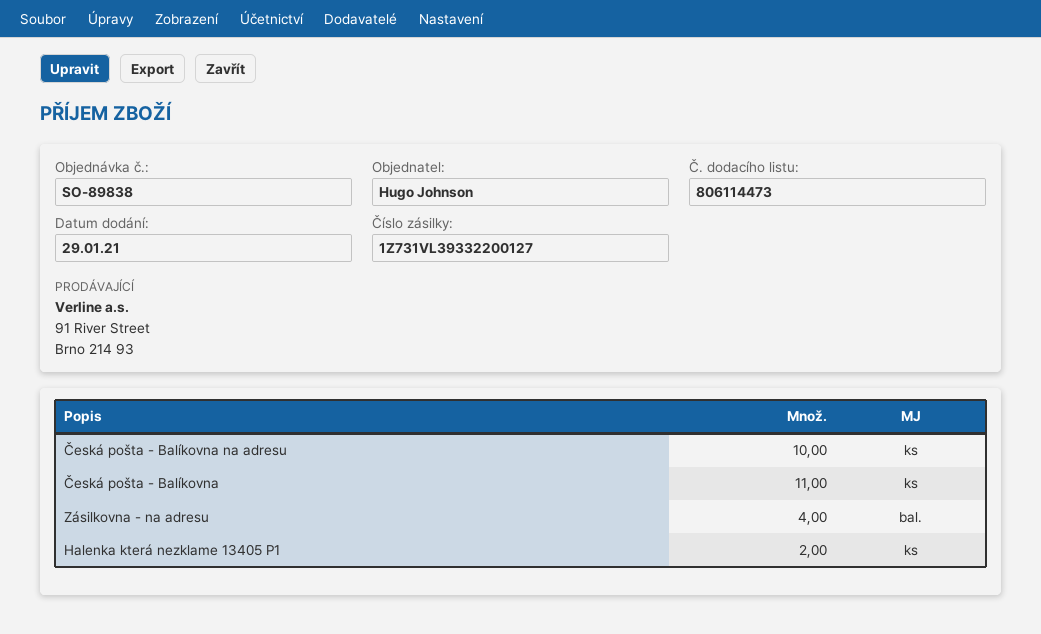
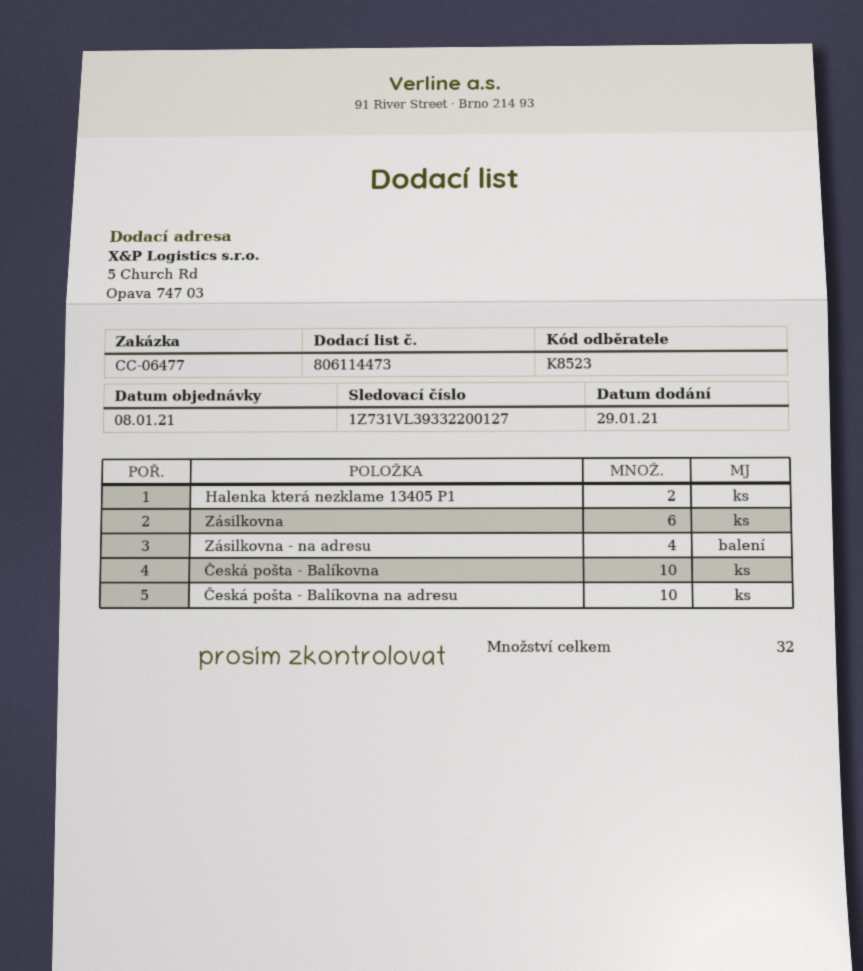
Česká pošta - Balíkovna: 11 -> 10
Zásilkovna: none -> 6

